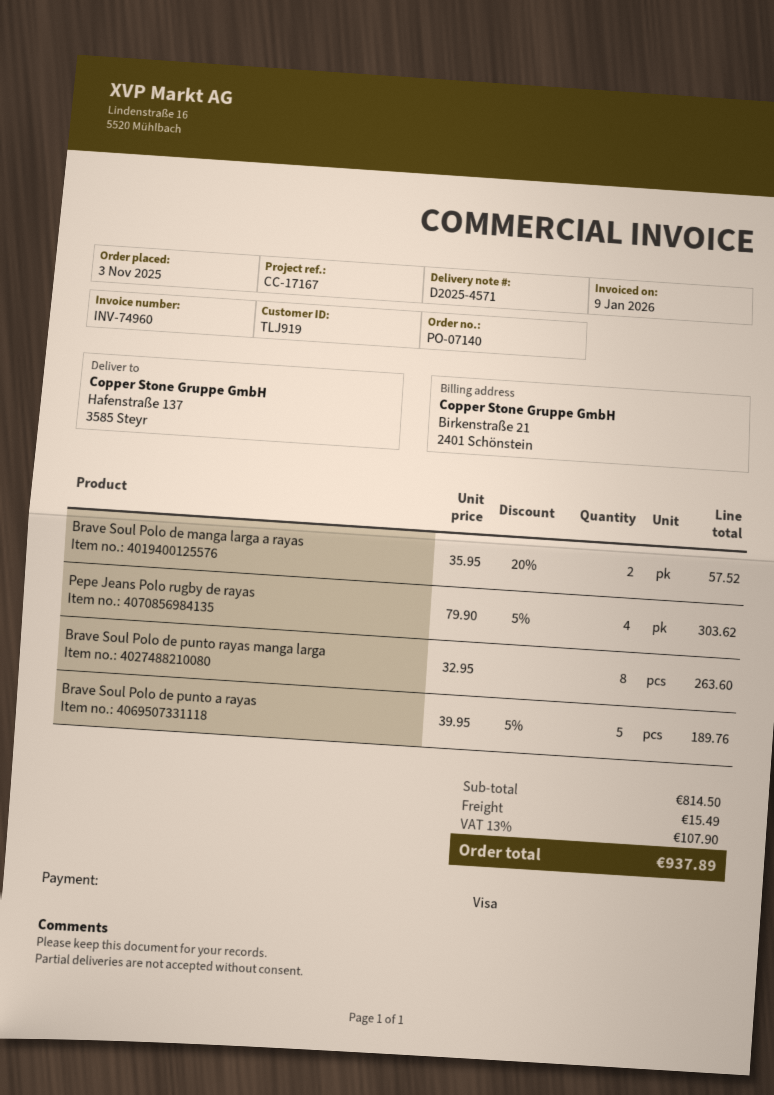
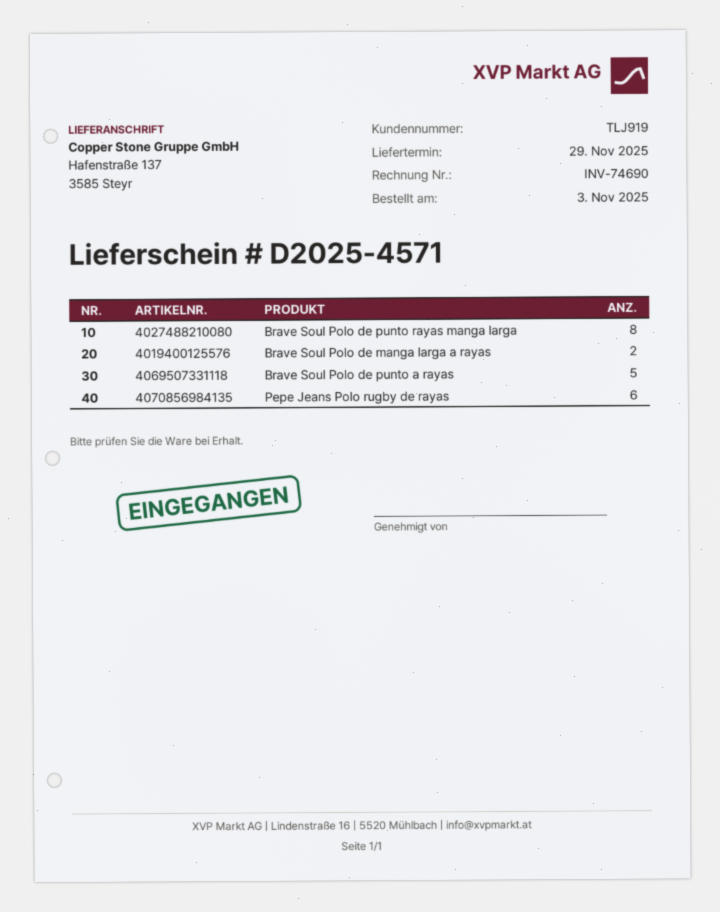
invoice number: INV-74960 -> INV-74690
Pepe Jeans Polo rugby de rayas: 4 -> 6

